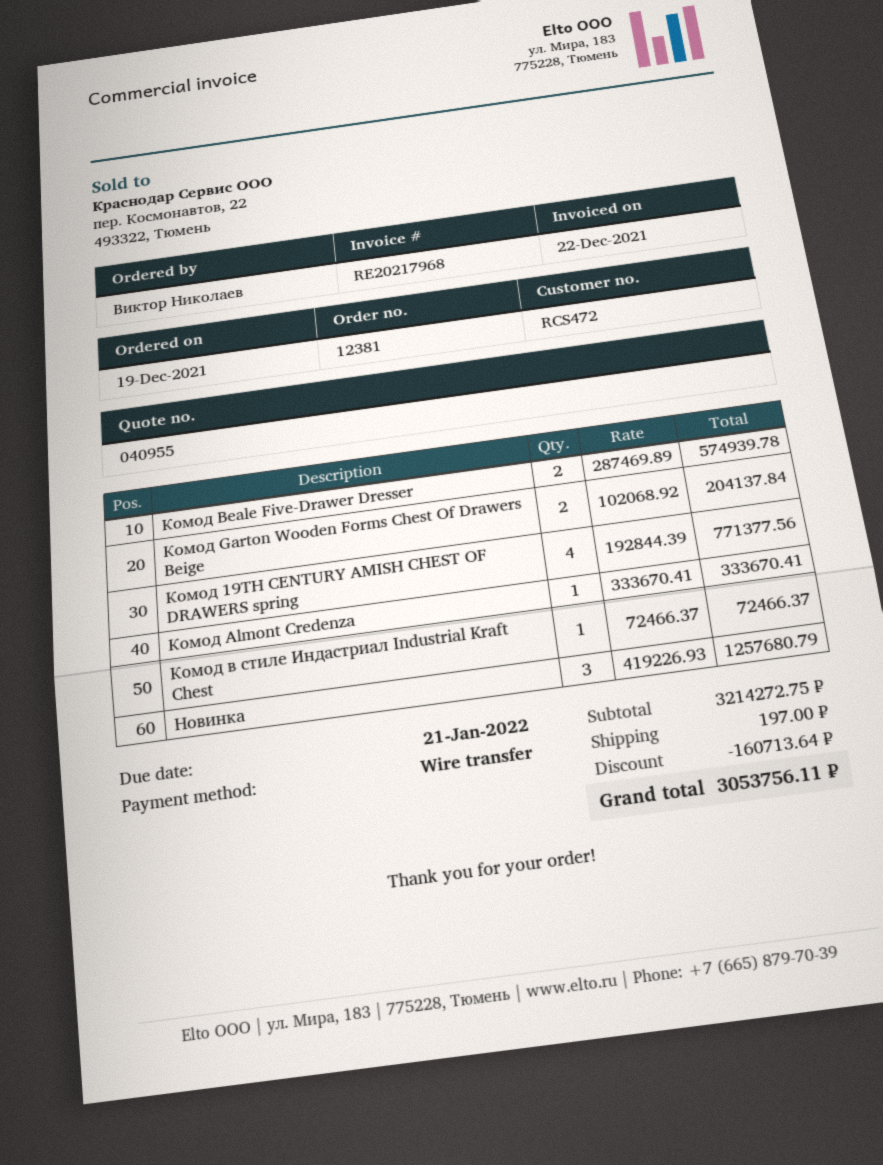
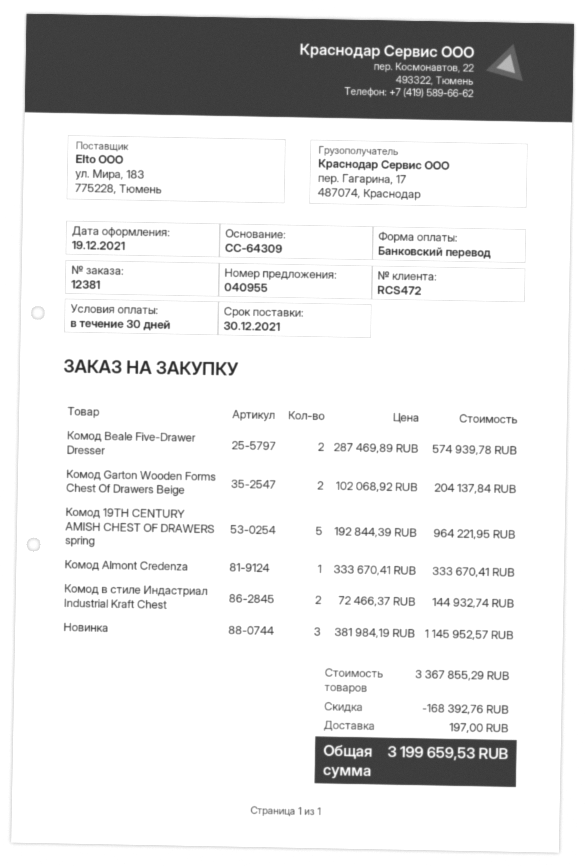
Комод 19TH CENTURY AMISH CHEST OF DRAWERS spring: 4 x 192844.39 = 771377.56 -> 5 x 192844.39 = 964221.95
Комод в стиле Индастриал Industrial Kraft Chest: 1 x 72466.37 = 72466.37 -> 2 x 72466.37 = 144932.74
Новинка: 3 x 419226.93 = 1257680.79 -> 3 x 381984.19 = 1145952.57
subtotal: 3214272.75 -> 3367855.29
discount: 160713.64 -> 168392.76
total: 3053756.11 -> 3199659.53

